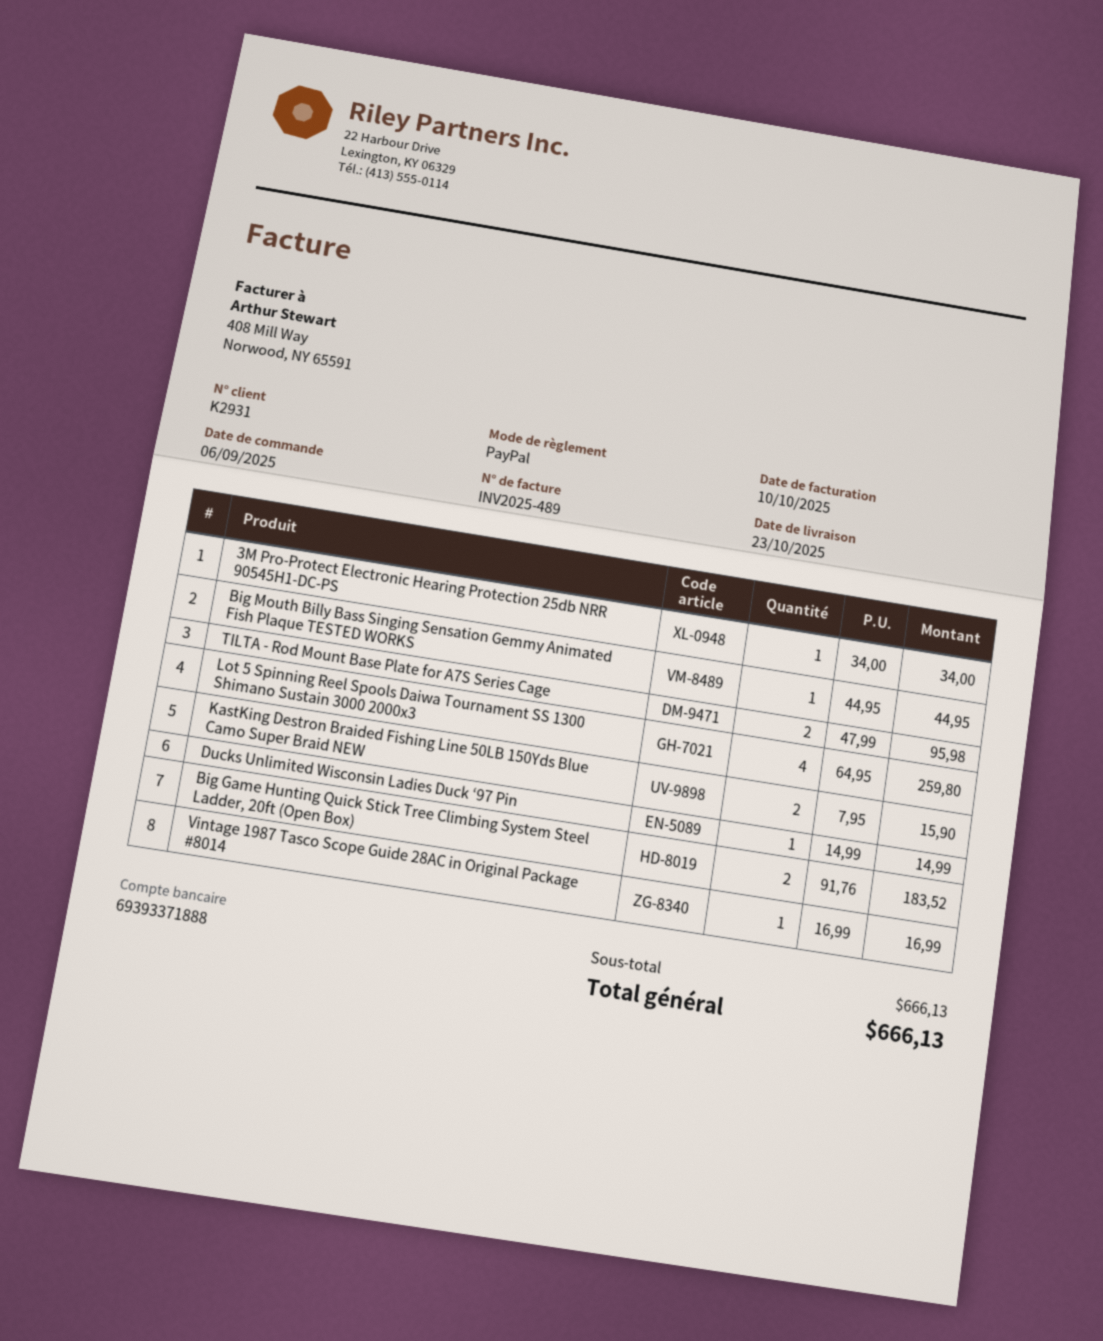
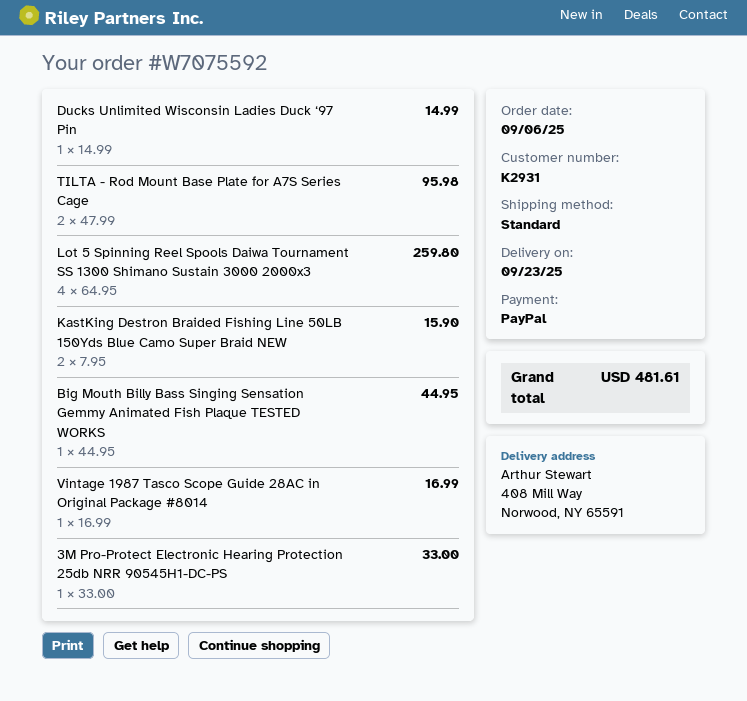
delivery date: 2025-10-23 -> 2025-09-23
3M Pro-Protect Electronic Hearing Protection 25db NRR 90545H1-DC-PS: 1 x 34.00 = 34.00 -> 1 x 33.00 = 33.00
Big Game Hunting Quick Stick Tree Climbing System Steel Ladder, 20ft (Open Box): 2 x 91.76 = 183.52 -> none
total: 666.13 -> 481.61

